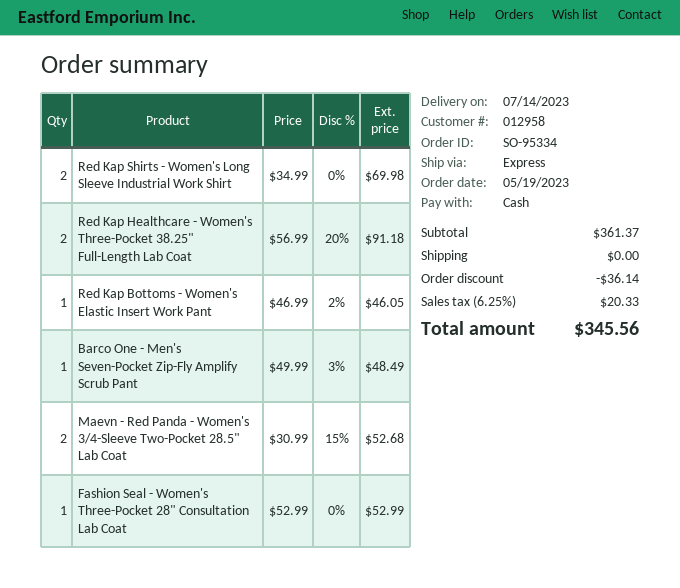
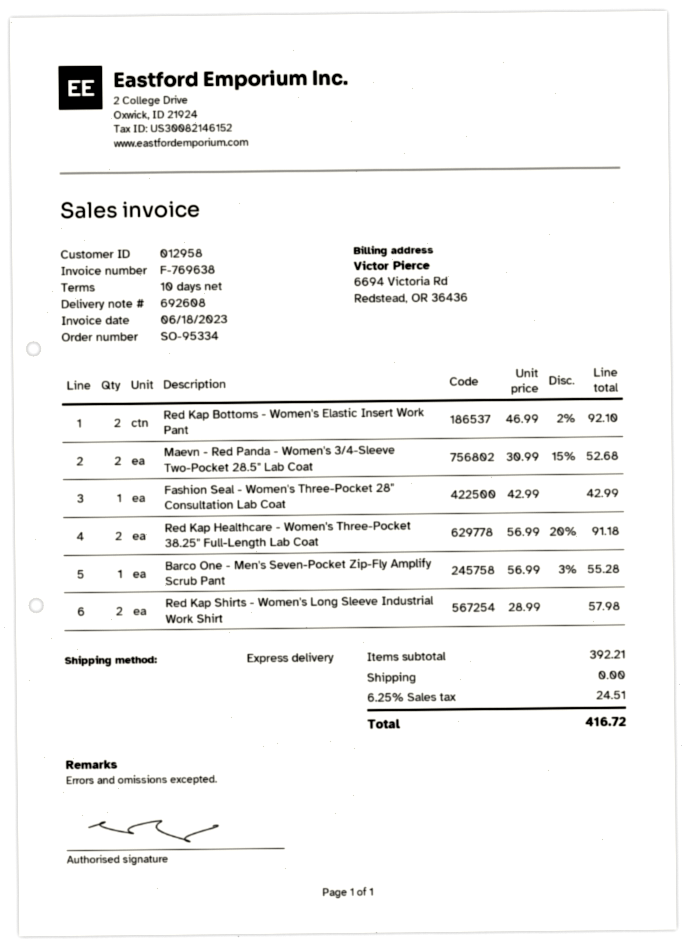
Red Kap Shirts - Women's Long Sleeve Industrial Work Shirt: 2 x 34.99 = 69.98 -> 2 x 28.99 = 57.98
Red Kap Bottoms - Women's Elastic Insert Work Pant: 1 x 46.99 - 2% = 46.05 -> 2 x 46.99 - 2% = 92.10
Barco One - Men's Seven-Pocket Zip-Fly Amplify Scrub Pant: 1 x 49.99 - 3% = 48.49 -> 1 x 56.99 - 3% = 55.28
Fashion Seal - Women's Three-Pocket 28" Consultation Lab Coat: 1 x 52.99 = 52.99 -> 1 x 42.99 = 42.99
subtotal: 361.37 -> 392.21
discount: 36.14 -> none
tax: 6.25% = 20.33 -> 6.25% = 24.51
total: 345.56 -> 416.72

